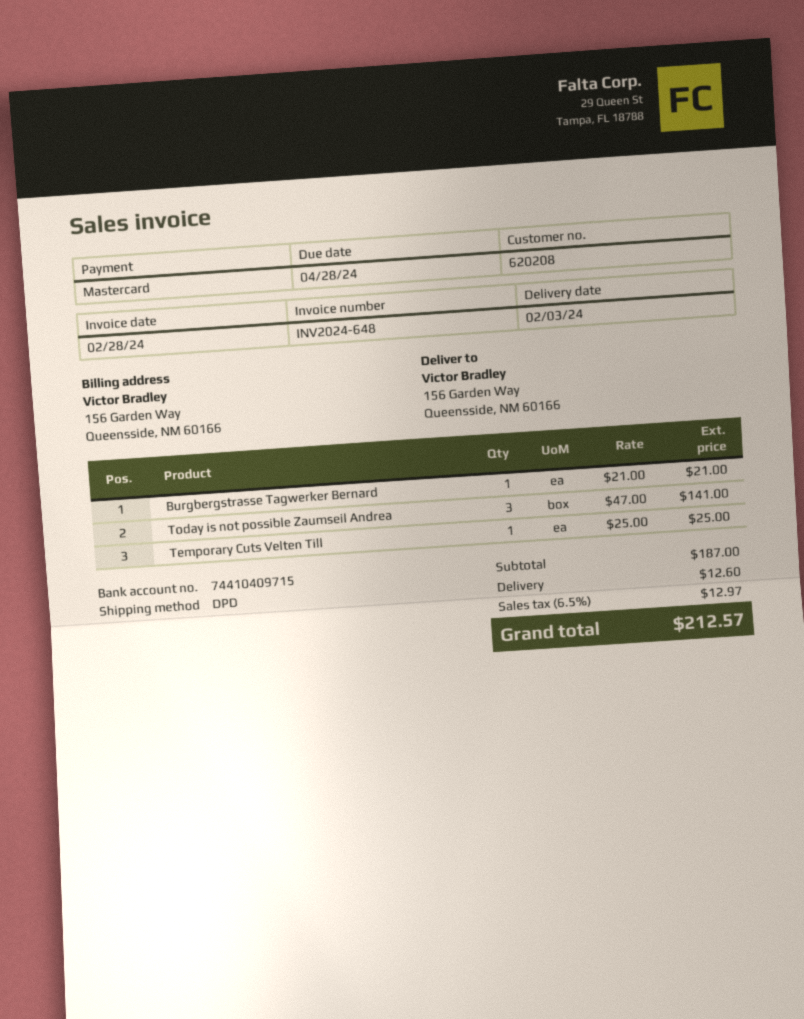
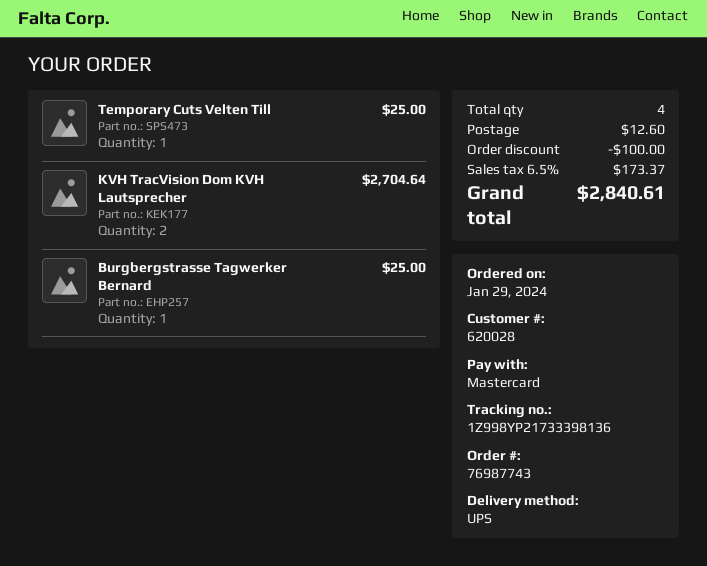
customer number: 620208 -> 620028
shipping method: DPD -> UPS
Burgbergstrasse Tagwerker Bernard: 1 for 21.00 -> 1 for 25.00
Today is not possible Zaumseil Andrea: 3 for 141.00 -> none
KVH TracVision Dom KVH Lautsprecher: none -> 2 for 2704.64
discount: none -> 100.00
tax: 6.5% = 12.97 -> 6.5% = 173.37
total: 212.57 -> 2840.61

